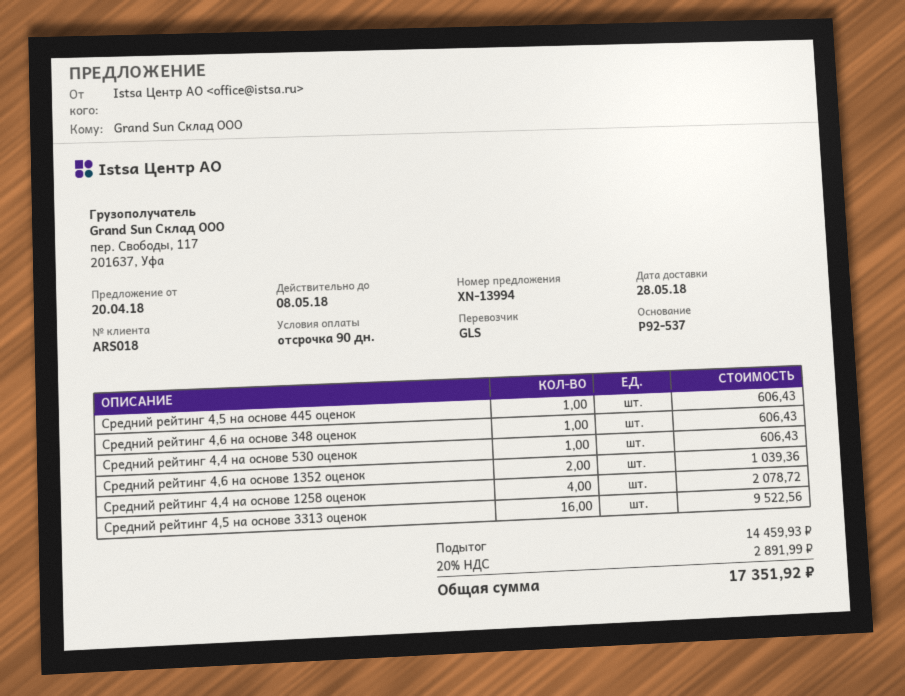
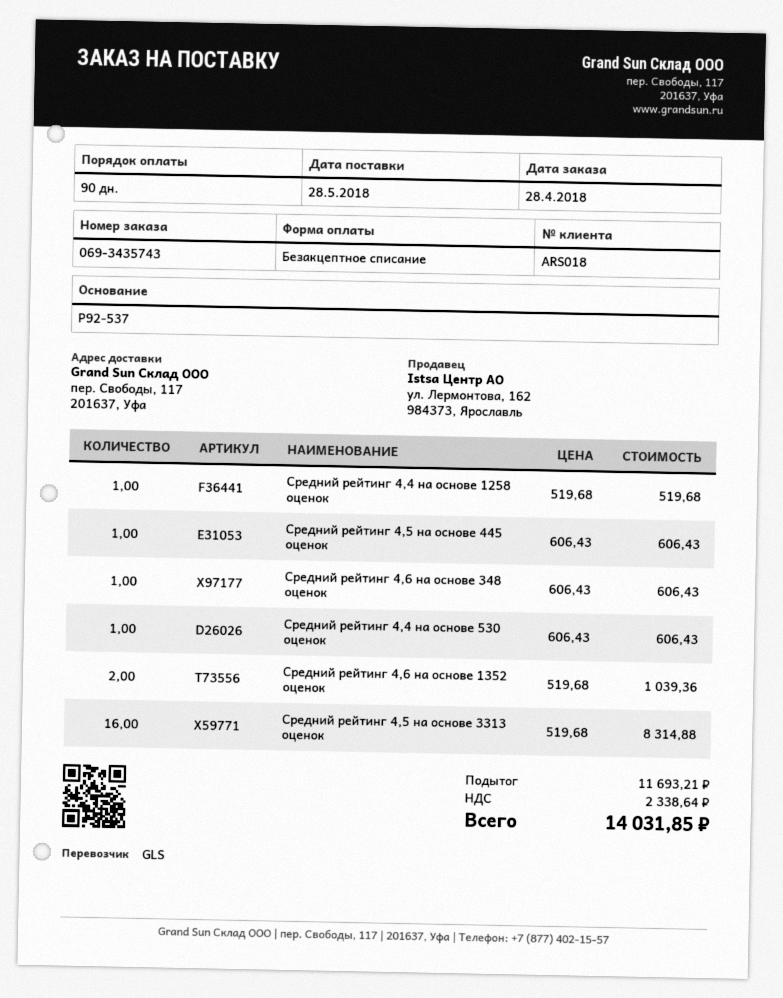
Средний рейтинг 4,4 на основе 1258 оценок: 4 for 2078.72 -> 1 for 519.68
Средний рейтинг 4,5 на основе 3313 оценок: 16 for 9522.56 -> 16 for 8314.88
subtotal: 14459.93 -> 11693.21
tax: 2891.99 -> 2338.64
total: 17351.92 -> 14031.85

